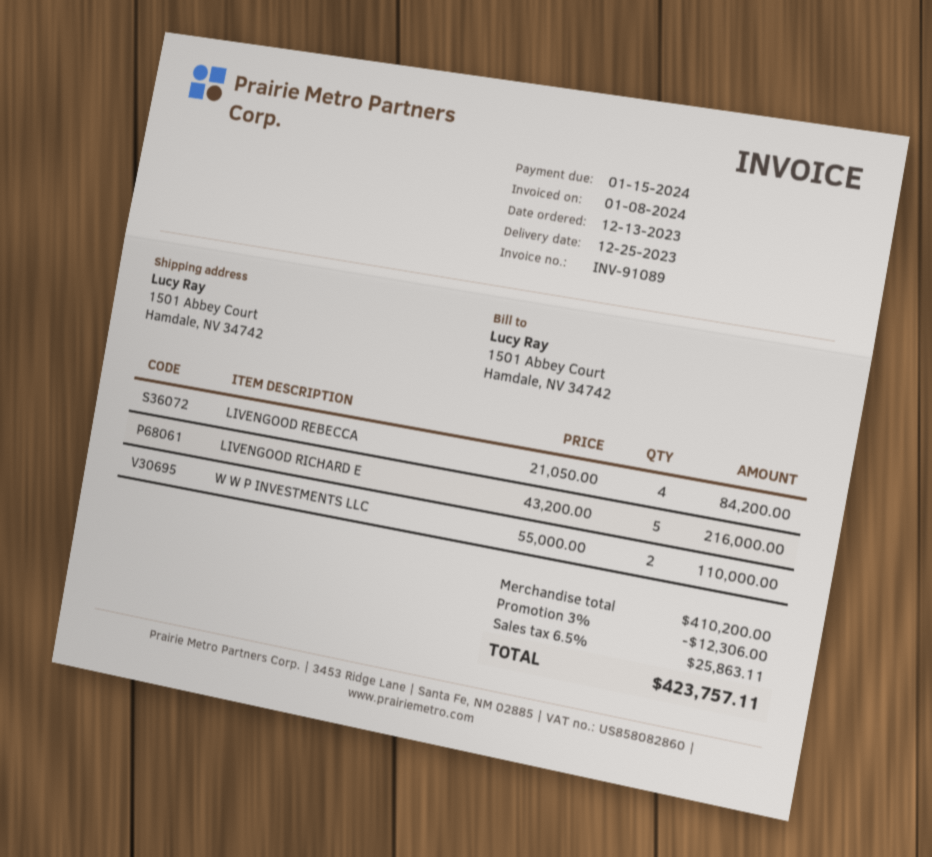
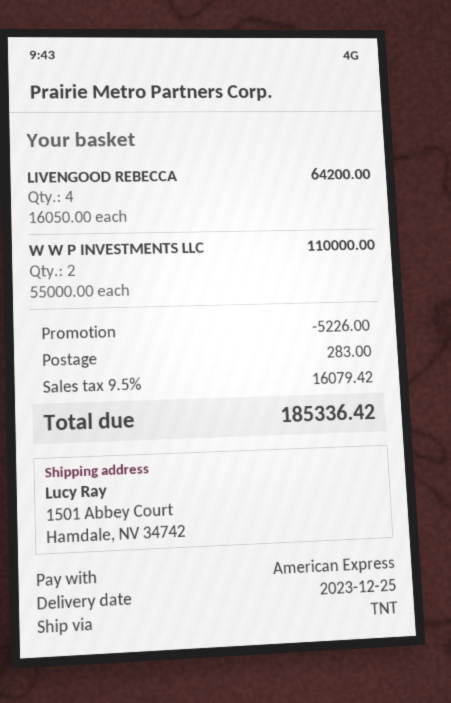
LIVENGOOD REBECCA: 4 x 21050.00 = 84200.00 -> 4 x 16050.00 = 64200.00
LIVENGOOD RICHARD E: 5 x 43200.00 = 216000.00 -> none
discount: 12306.00 -> 5226.00
shipping: none -> 283.00
tax: 6.5% = 25863.11 -> 9.5% = 16079.42
total: 423757.11 -> 185336.42

